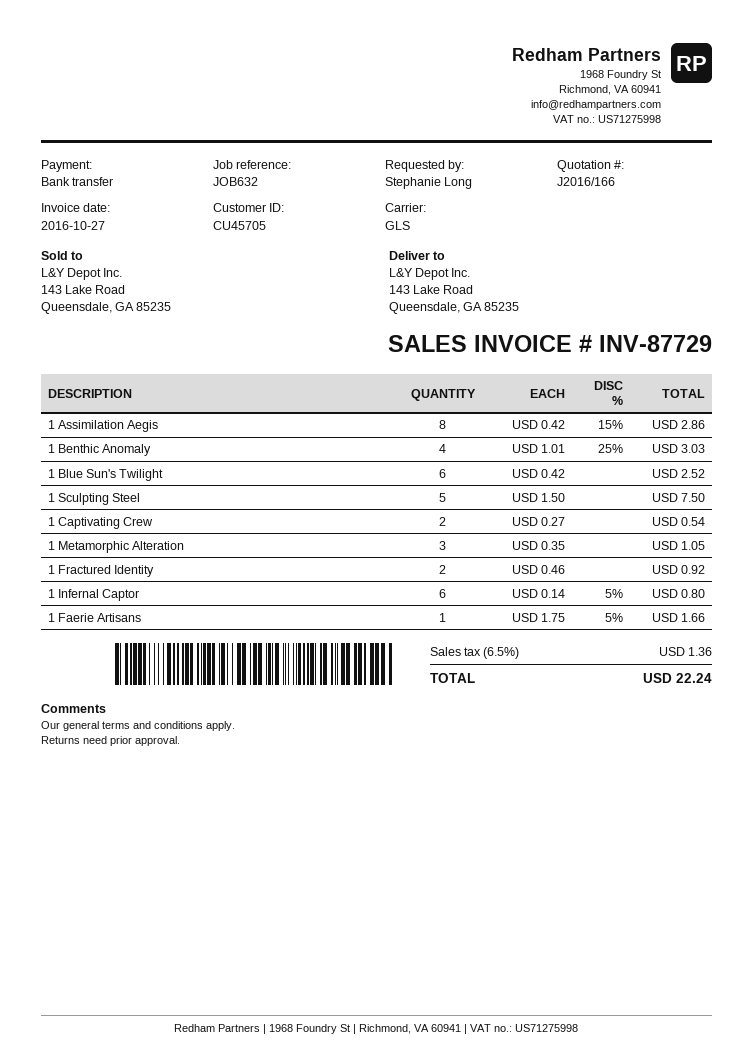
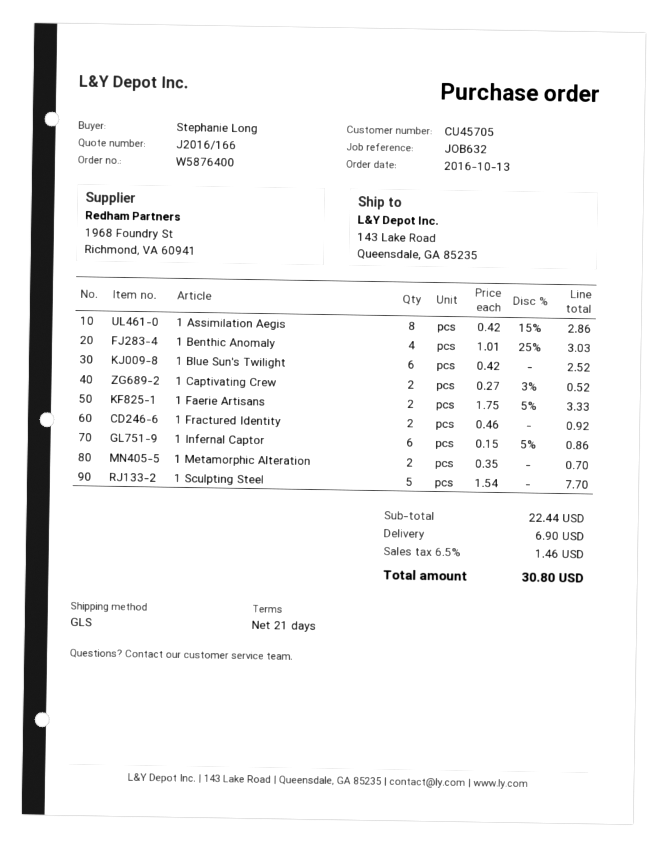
1 Sculpting Steel: 5 x 1.50 = 7.50 -> 5 x 1.54 = 7.70
1 Captivating Crew: 2 x 0.27 = 0.54 -> 2 x 0.27 - 3% = 0.52
1 Metamorphic Alteration: 3 x 0.35 = 1.05 -> 2 x 0.35 = 0.70
1 Infernal Captor: 6 x 0.14 - 5% = 0.80 -> 6 x 0.15 - 5% = 0.86
1 Faerie Artisans: 1 x 1.75 - 5% = 1.66 -> 2 x 1.75 - 5% = 3.33
shipping: none -> 6.90
tax: 6.5% = 1.36 -> 6.5% = 1.46
total: 22.24 -> 30.80

